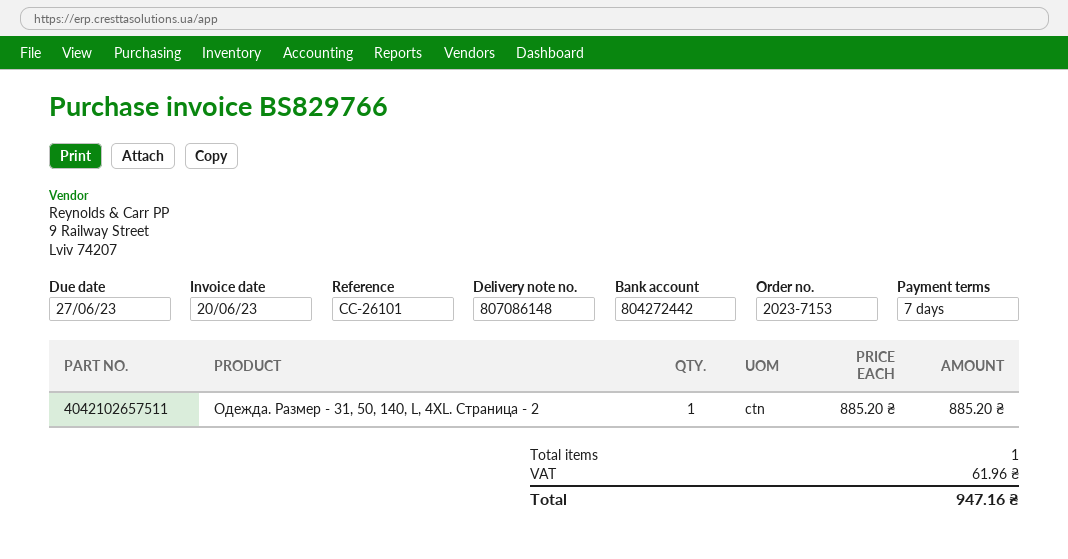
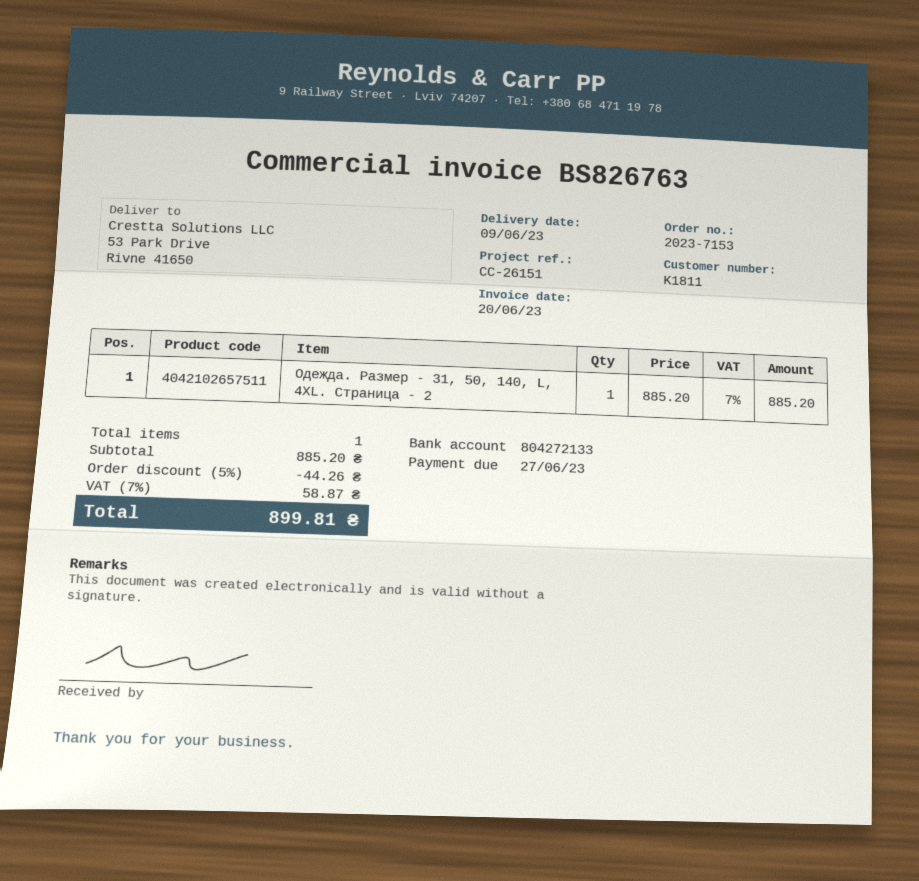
invoice number: BS829766 -> BS826763
reference: CC-26101 -> CC-26151
bank account: 804272442 -> 804272133
discount: none -> 5% = 44.26
tax: 61.96 -> 58.87
total: 947.16 -> 899.81

